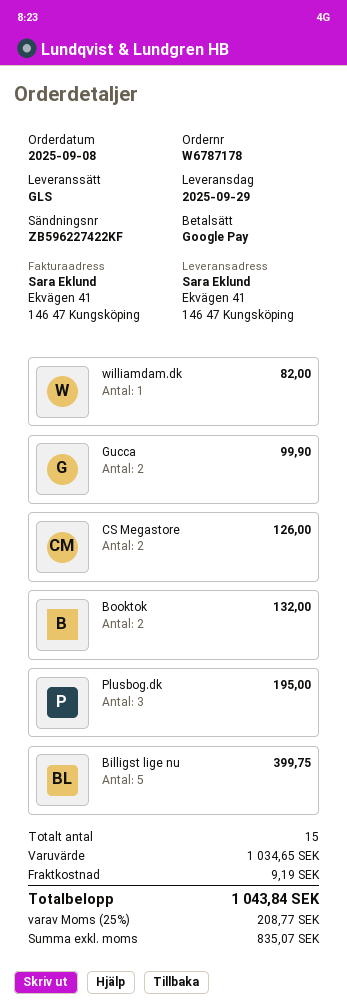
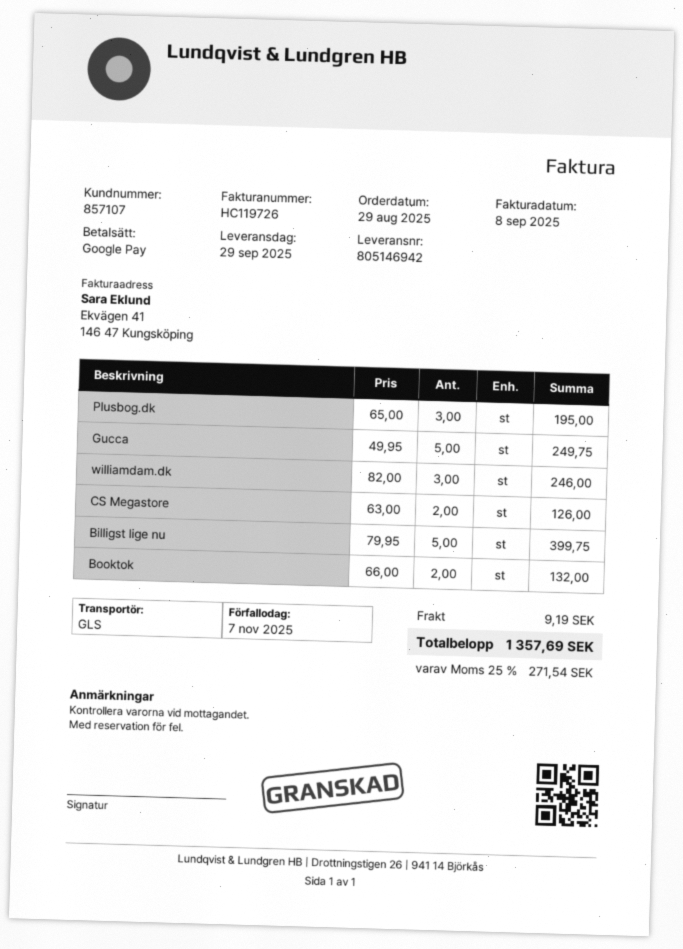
order date: 2025-09-08 -> 2025-08-29
williamdam.dk: 1 for 82.00 -> 3 for 246.00
Gucca: 2 for 99.90 -> 5 for 249.75
tax: 25% = 208.77 -> 25% = 271.54
total: 1043.84 -> 1357.69

